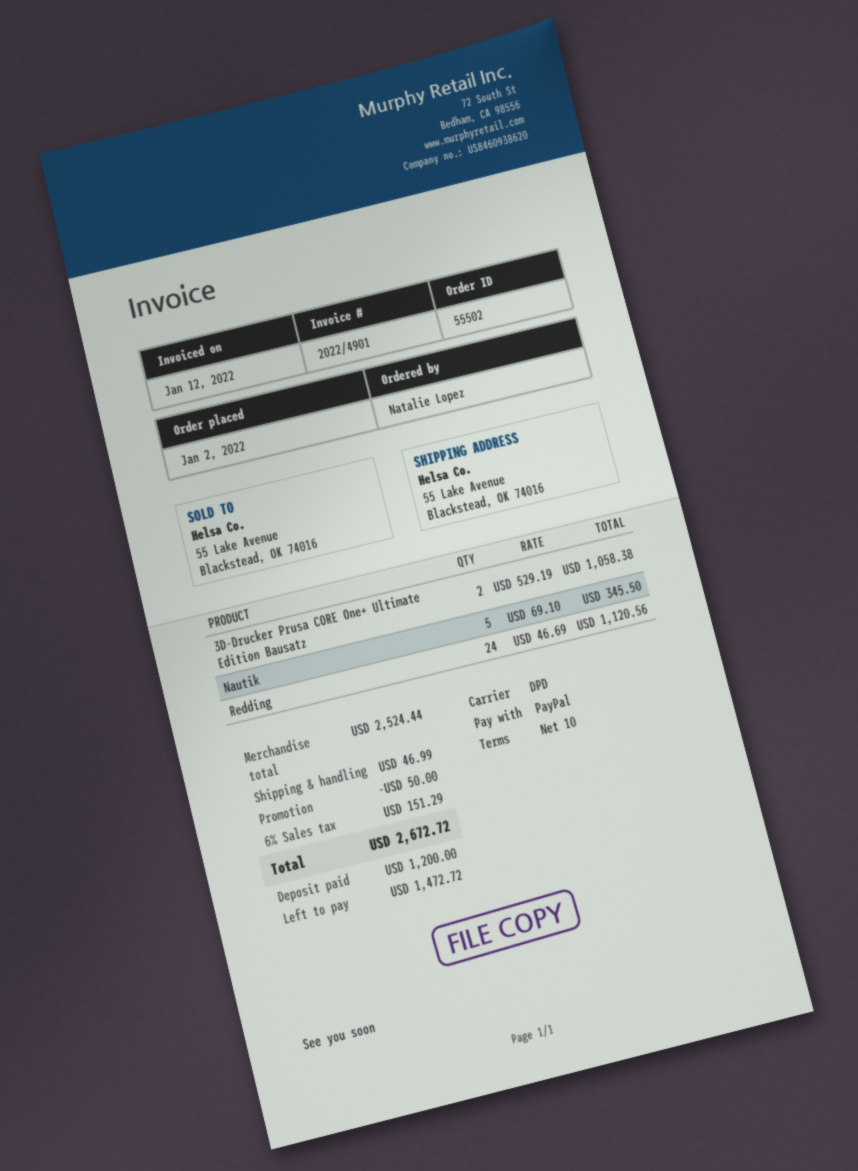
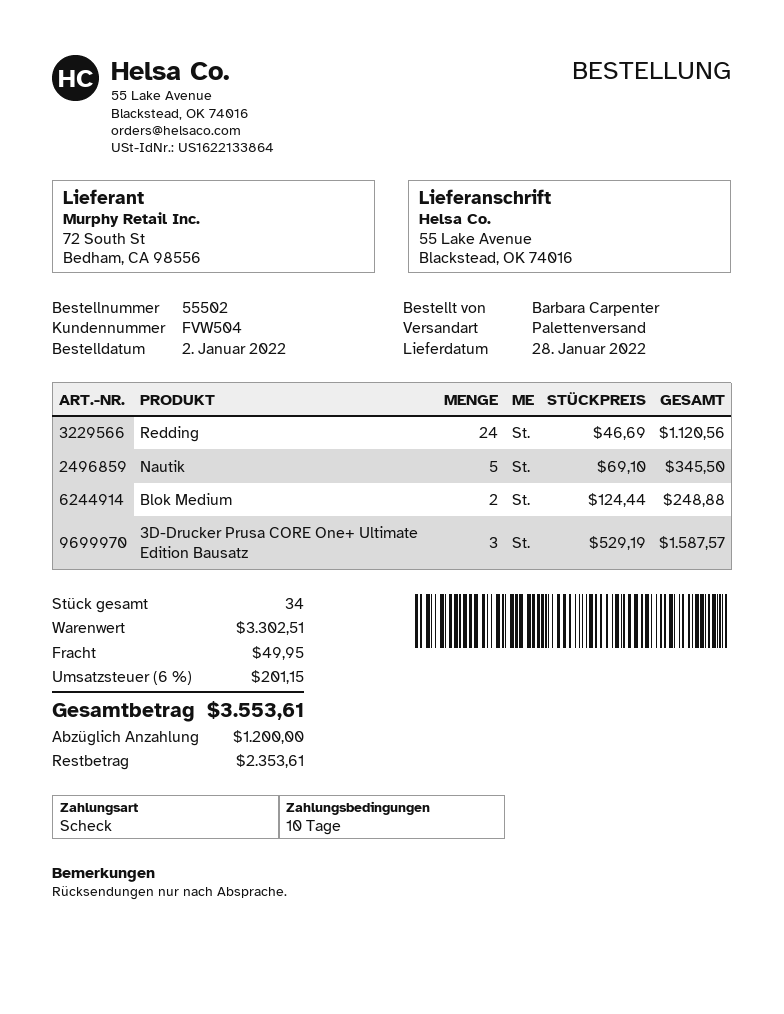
ordered by: Natalie Lopez -> Barbara Carpenter
payment method: PayPal -> cheque
shipping method: DPD -> pallet freight
3D-Drucker Prusa CORE One+ Ultimate Edition Bausatz: 2 x 529.19 = 1058.38 -> 3 x 529.19 = 1587.57
Blok Medium: none -> 2 x 124.44 = 248.88
subtotal: 2524.44 -> 3302.51
discount: 50.00 -> none
shipping: 46.99 -> 49.95
tax: 6% = 151.29 -> 6% = 201.15
total: 2672.72 -> 3553.61
balance: 1472.72 -> 2353.61

